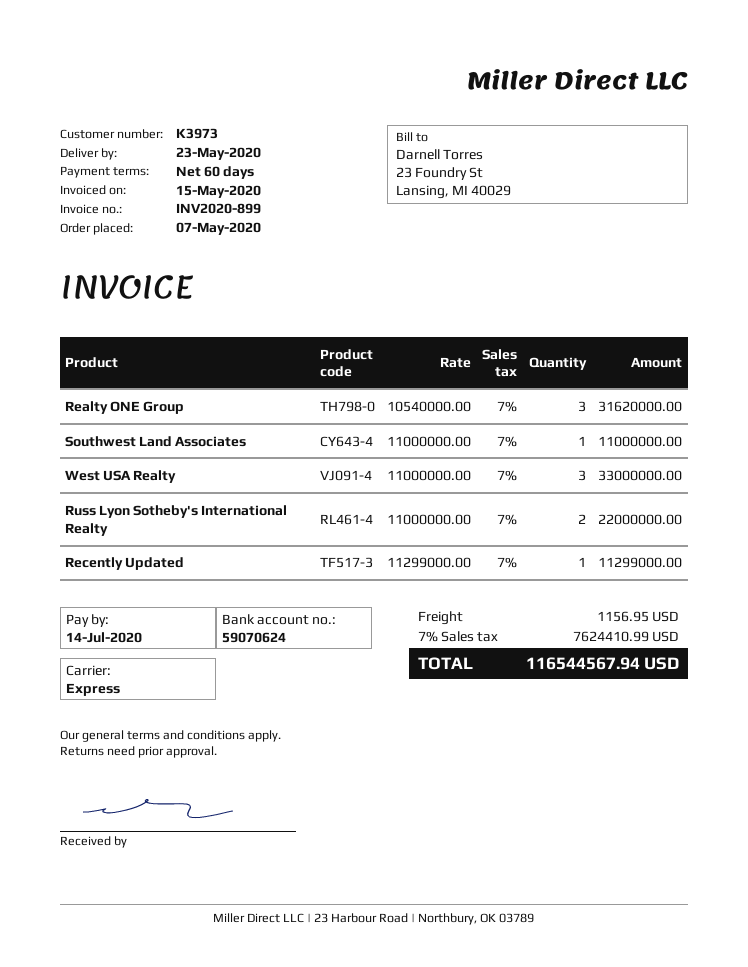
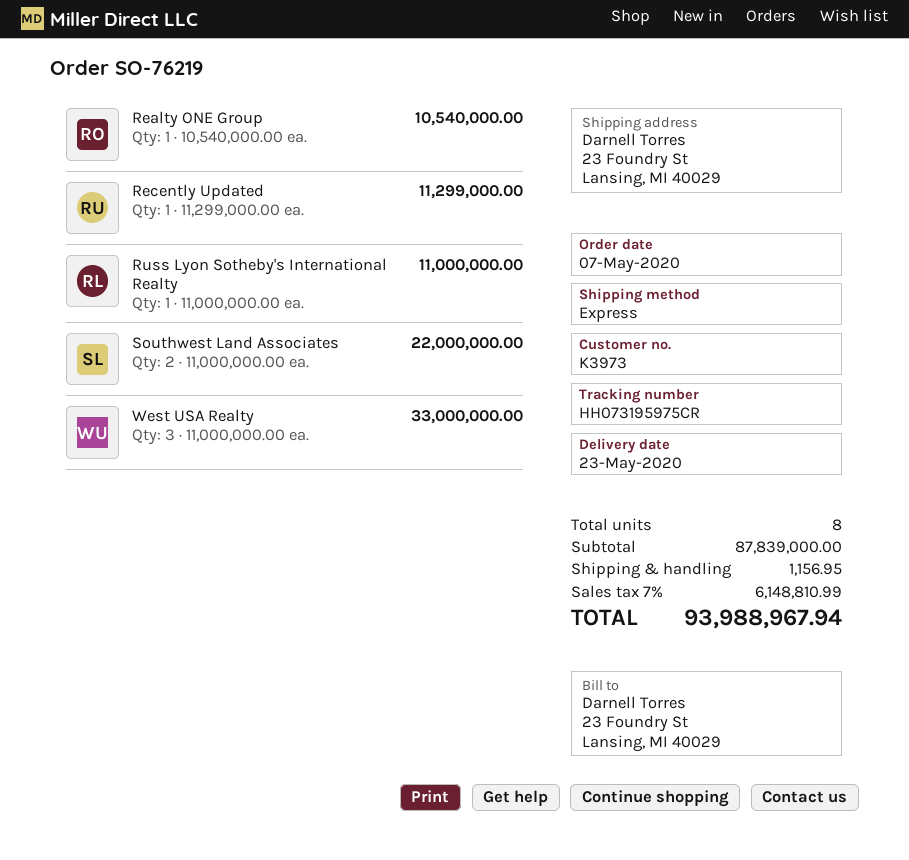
Realty ONE Group: 3 x 10540000.00 = 31620000.00 -> 1 x 10540000.00 = 10540000.00
Southwest Land Associates: 1 x 11000000.00 = 11000000.00 -> 2 x 11000000.00 = 22000000.00
Russ Lyon Sotheby's International Realty: 2 x 11000000.00 = 22000000.00 -> 1 x 11000000.00 = 11000000.00
tax: 7% = 7624410.99 -> 7% = 6148810.99
total: 116544567.94 -> 93988967.94

